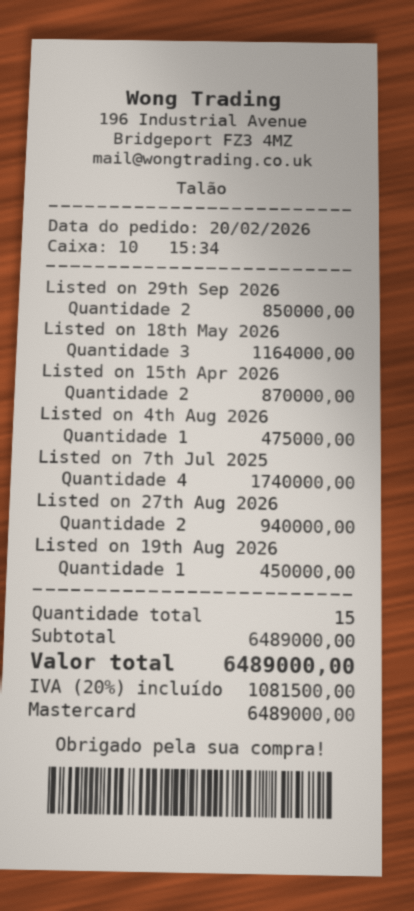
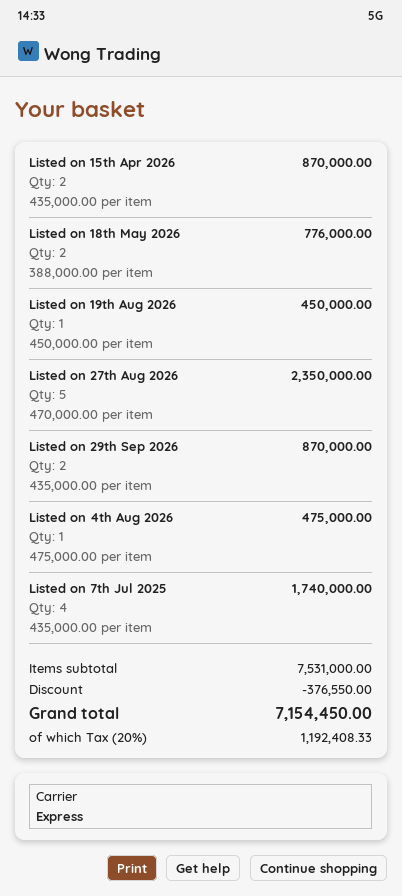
Listed on 29th Sep 2026: 2 for 850000.00 -> 2 for 870000.00
Listed on 18th May 2026: 3 for 1164000.00 -> 2 for 776000.00
Listed on 27th Aug 2026: 2 for 940000.00 -> 5 for 2350000.00
subtotal: 6489000.00 -> 7531000.00
discount: none -> 376550.00
tax: 20% = 1081500.00 -> 20% = 1192408.33
total: 6489000.00 -> 7154450.00

